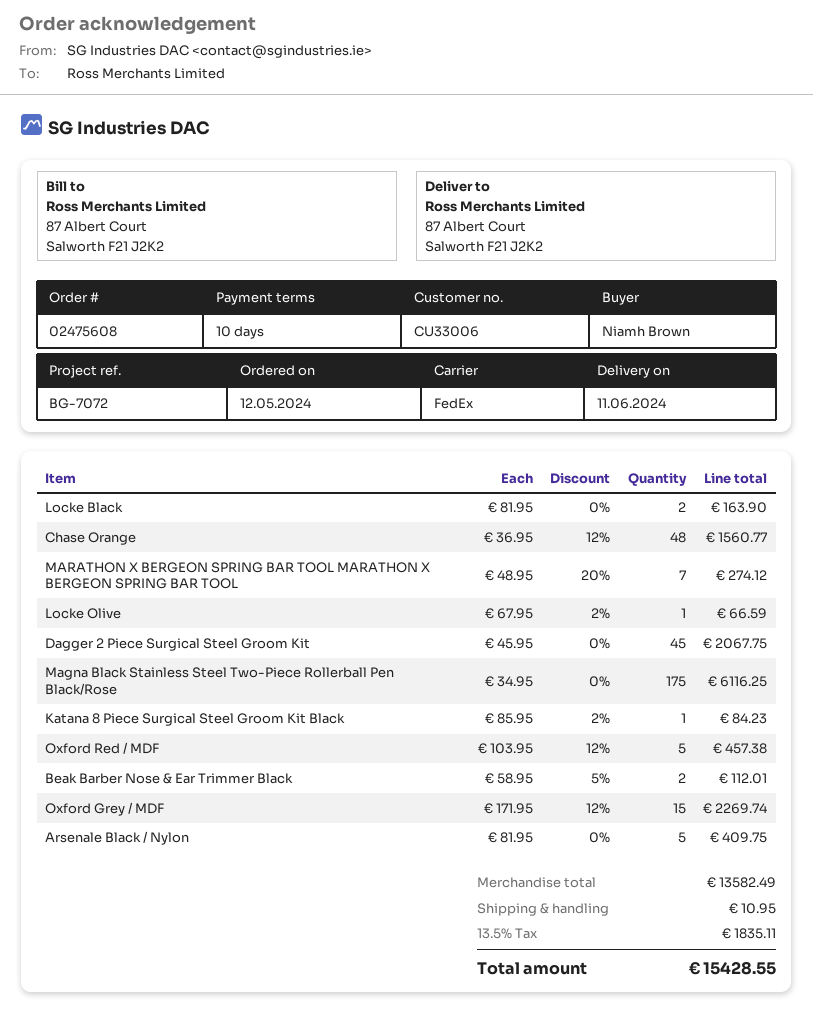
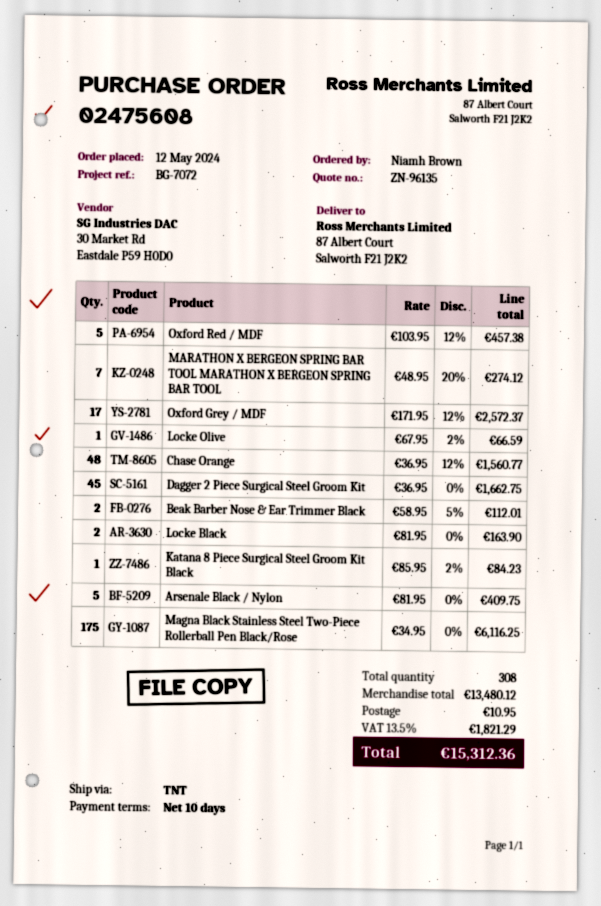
shipping method: FedEx -> TNT
Dagger 2 Piece Surgical Steel Groom Kit: 45 x 45.95 = 2067.75 -> 45 x 36.95 = 1662.75
Oxford Grey / MDF: 15 x 171.95 - 12% = 2269.74 -> 17 x 171.95 - 12% = 2572.37
subtotal: 13582.49 -> 13480.12
tax: 13.5% = 1835.11 -> 13.5% = 1821.29
total: 15428.55 -> 15312.36

